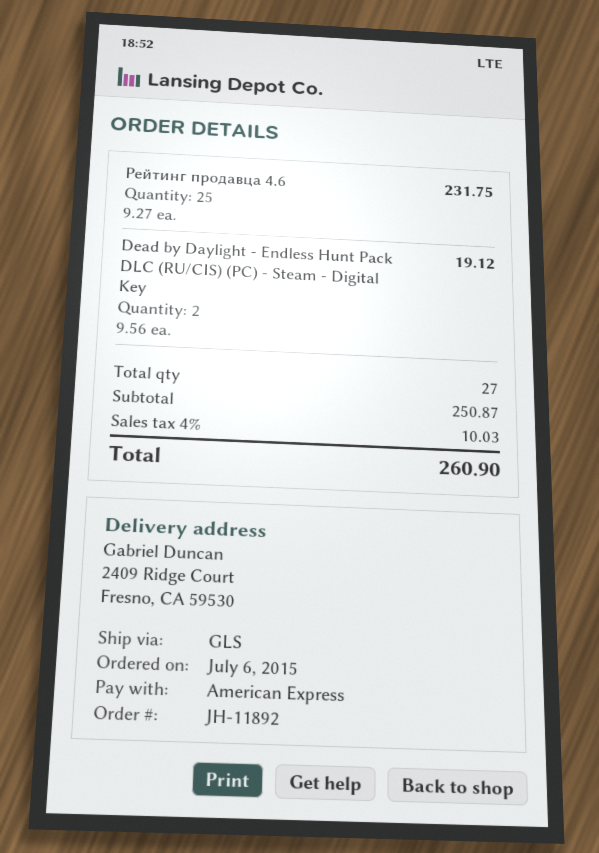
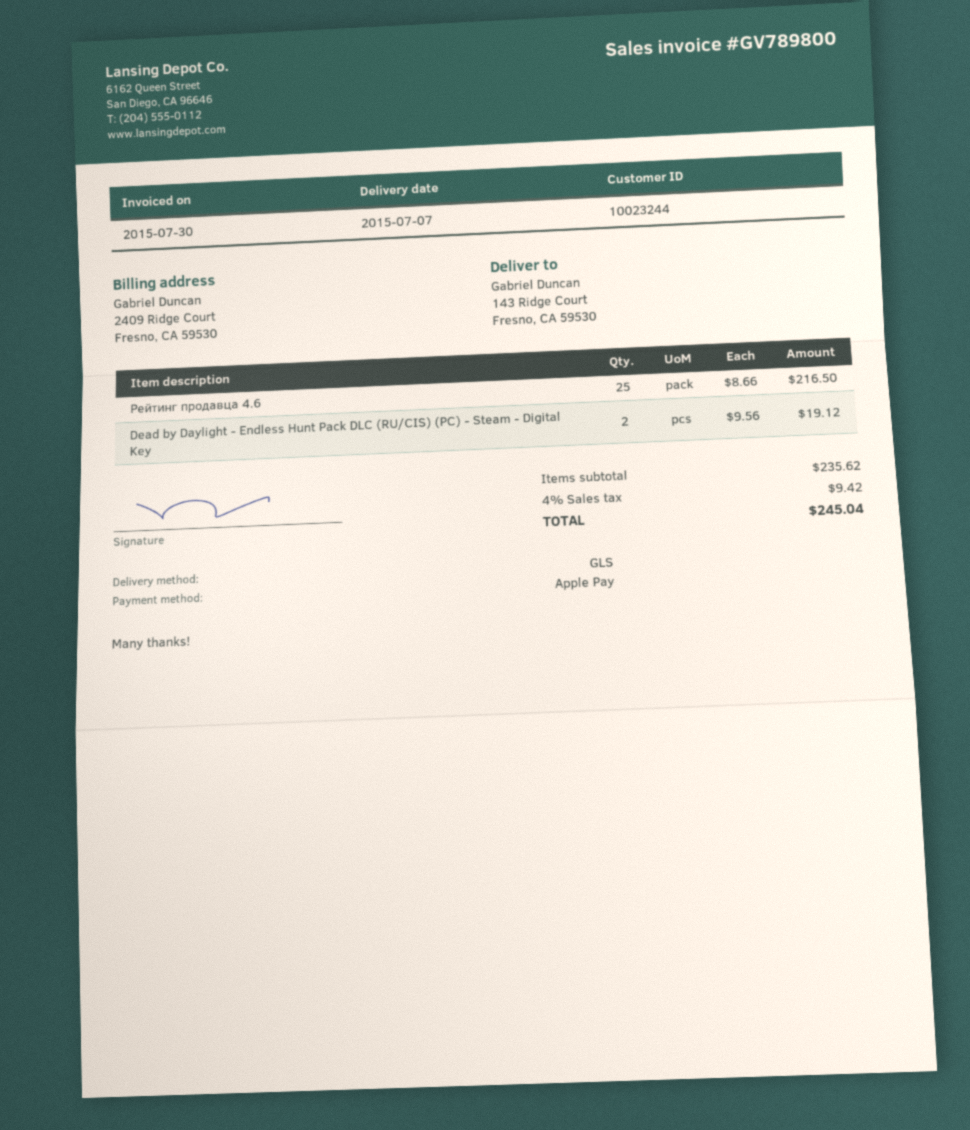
payment method: American Express -> Apple Pay
ship to: 2409 Ridge Court, Fresno, CA 59530 -> 143 Ridge Court, Fresno, CA 59530
Рейтинг продавца 4.6: 25 x 9.27 = 231.75 -> 25 x 8.66 = 216.50
subtotal: 250.87 -> 235.62
tax: 4% = 10.03 -> 4% = 9.42
total: 260.90 -> 245.04

